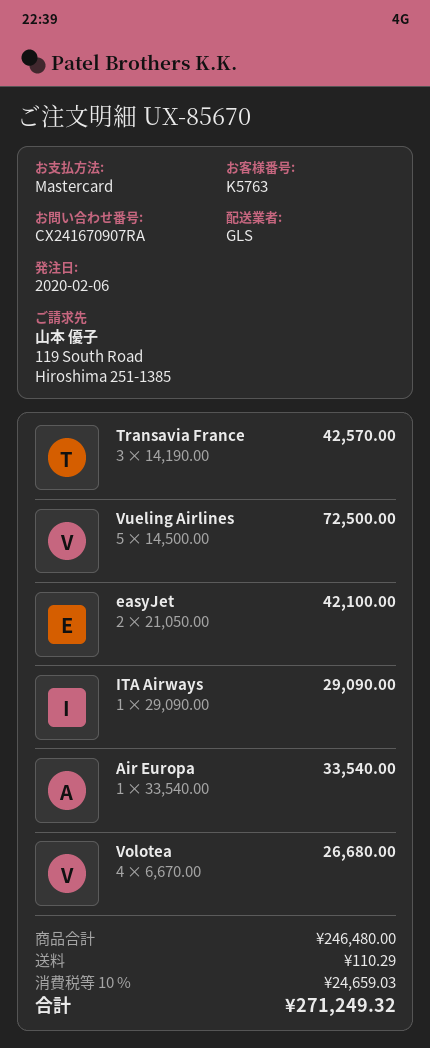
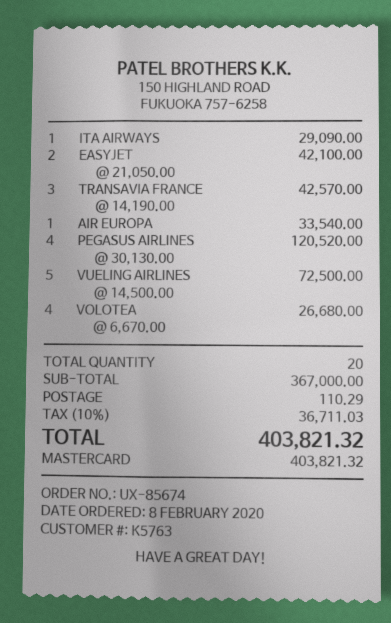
order number: UX-85670 -> UX-85674
order date: 2020-02-06 -> 2020-02-08
PEGASUS AIRLINES: none -> 4 x 30130.00 = 120520.00
subtotal: 246480.00 -> 367000.00
tax: 10% = 24659.03 -> 10% = 36711.03
total: 271249.32 -> 403821.32

